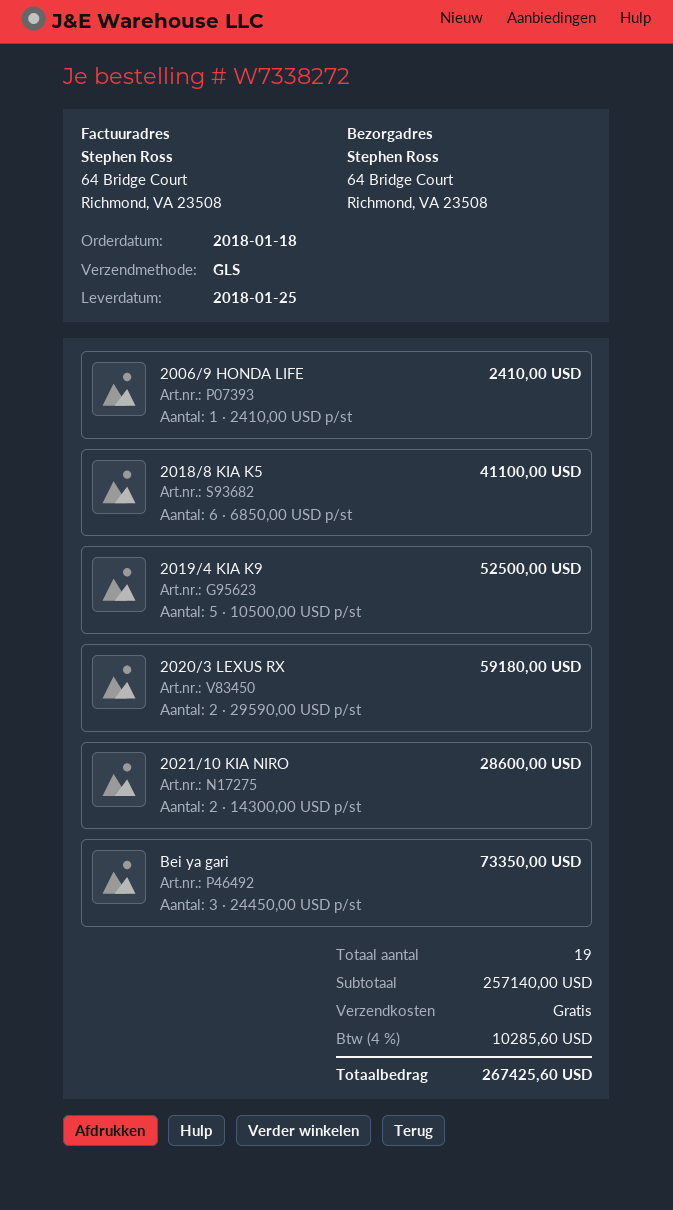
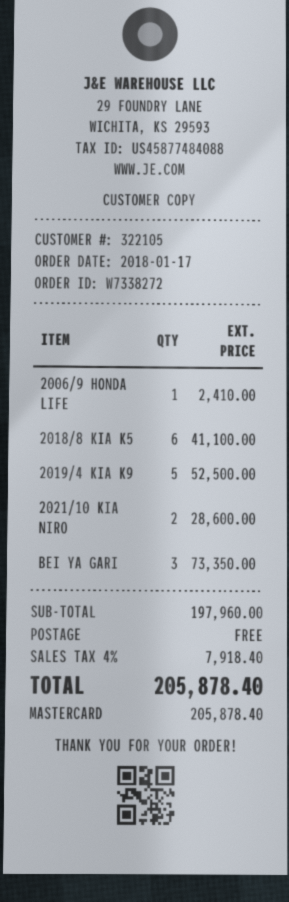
order date: 2018-01-18 -> 2018-01-17
2020/3 LEXUS RX: 2 for 59180.00 -> none
subtotal: 257140.00 -> 197960.00
tax: 4% = 10285.60 -> 4% = 7918.40
total: 267425.60 -> 205878.40

